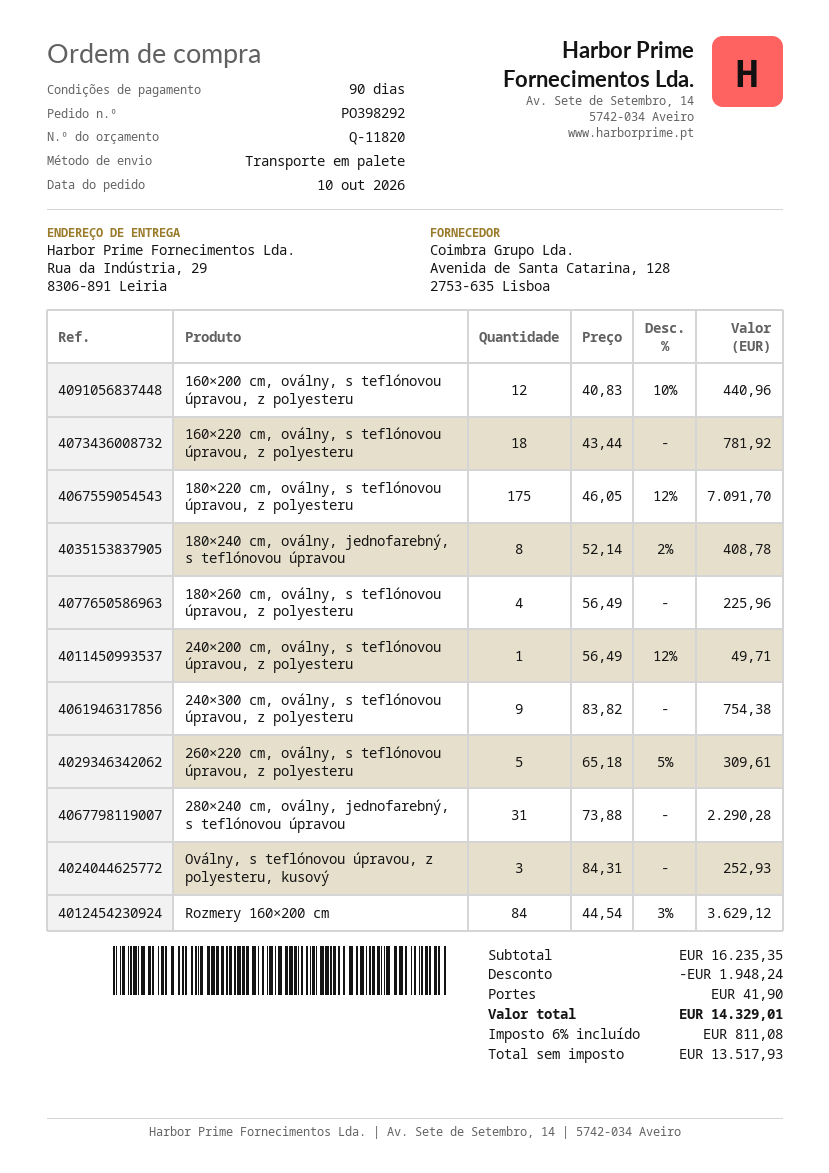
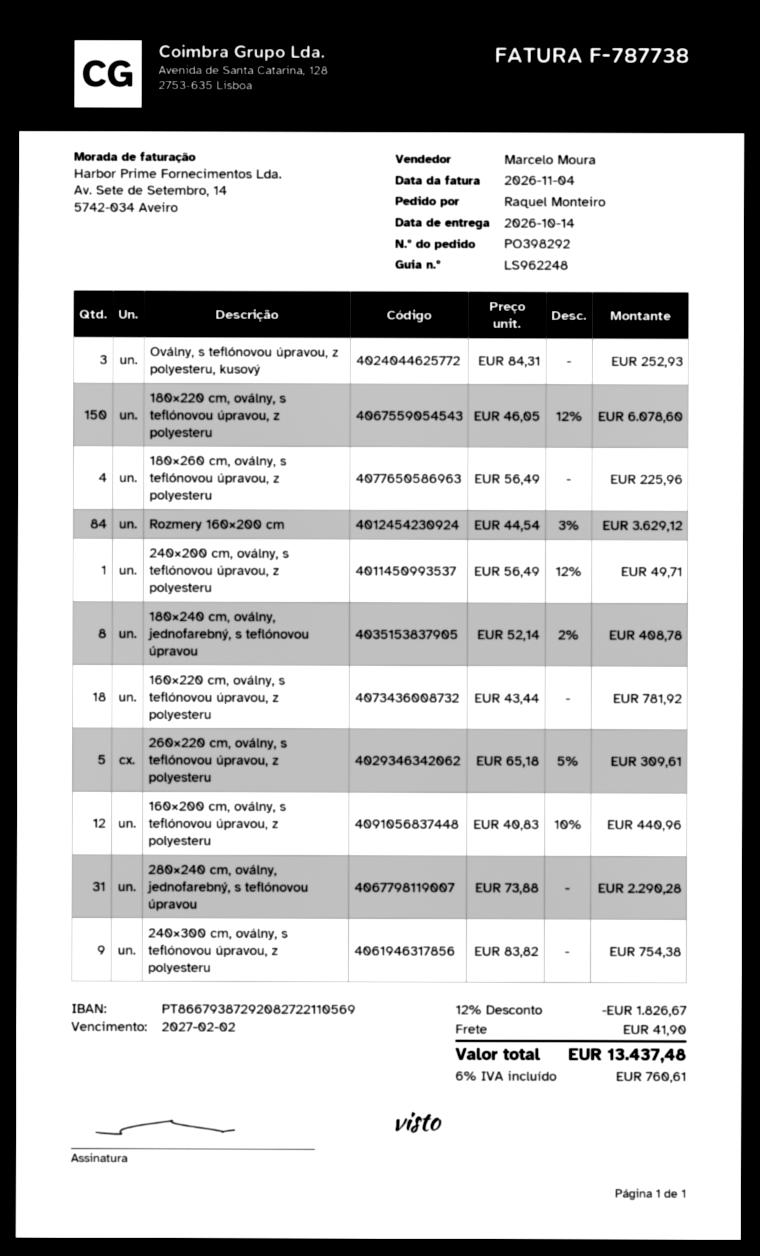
180×220 cm, oválny, s teflónovou úpravou, z polyesteru: 175 x 46.05 - 12% = 7091.70 -> 150 x 46.05 - 12% = 6078.60
discount: 1948.24 -> 1826.67
tax: 6% = 811.08 -> 6% = 760.61
total: 14329.01 -> 13437.48

